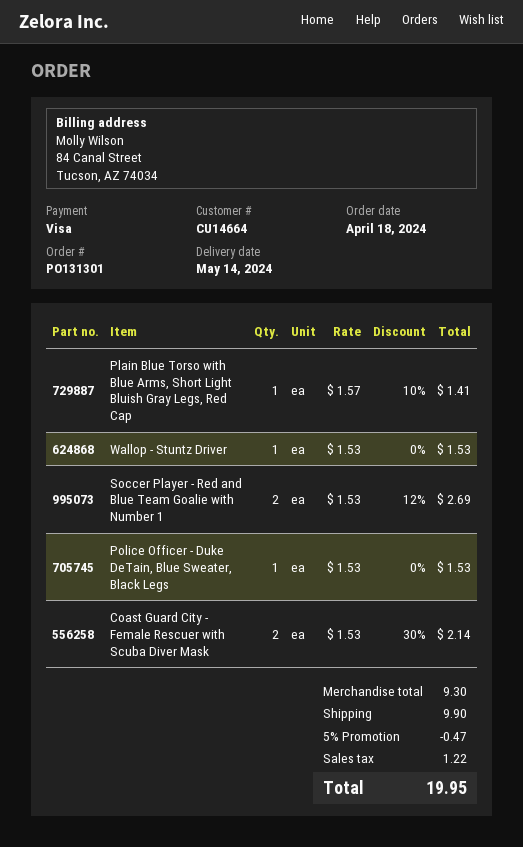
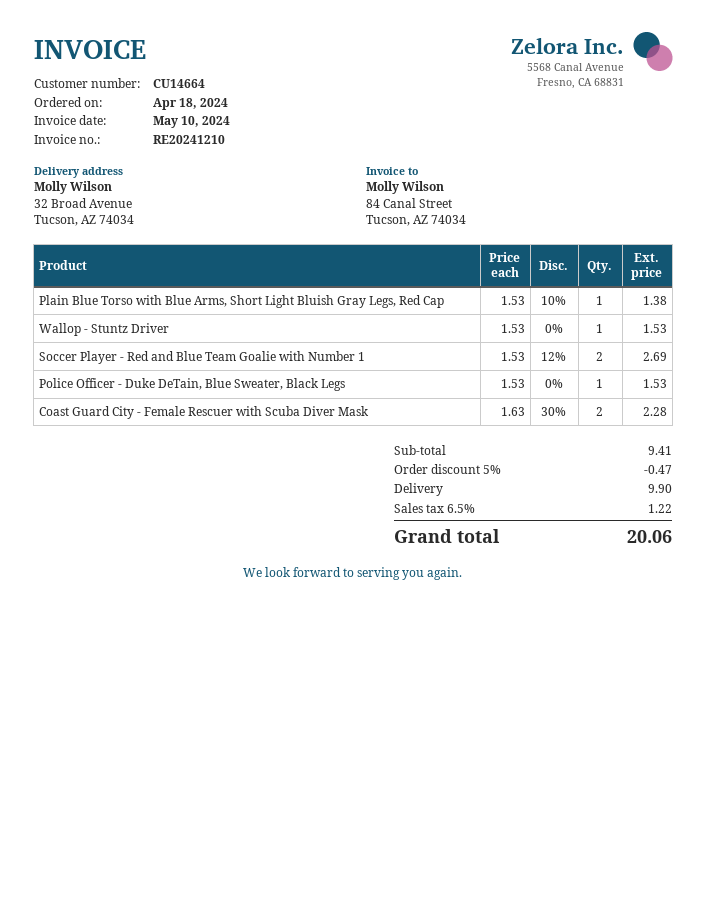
Plain Blue Torso with Blue Arms, Short Light Bluish Gray Legs, Red Cap: 1 x 1.57 - 10% = 1.41 -> 1 x 1.53 - 10% = 1.38
Coast Guard City - Female Rescuer with Scuba Diver Mask: 2 x 1.53 - 30% = 2.14 -> 2 x 1.63 - 30% = 2.28
subtotal: 9.30 -> 9.41
total: 19.95 -> 20.06

